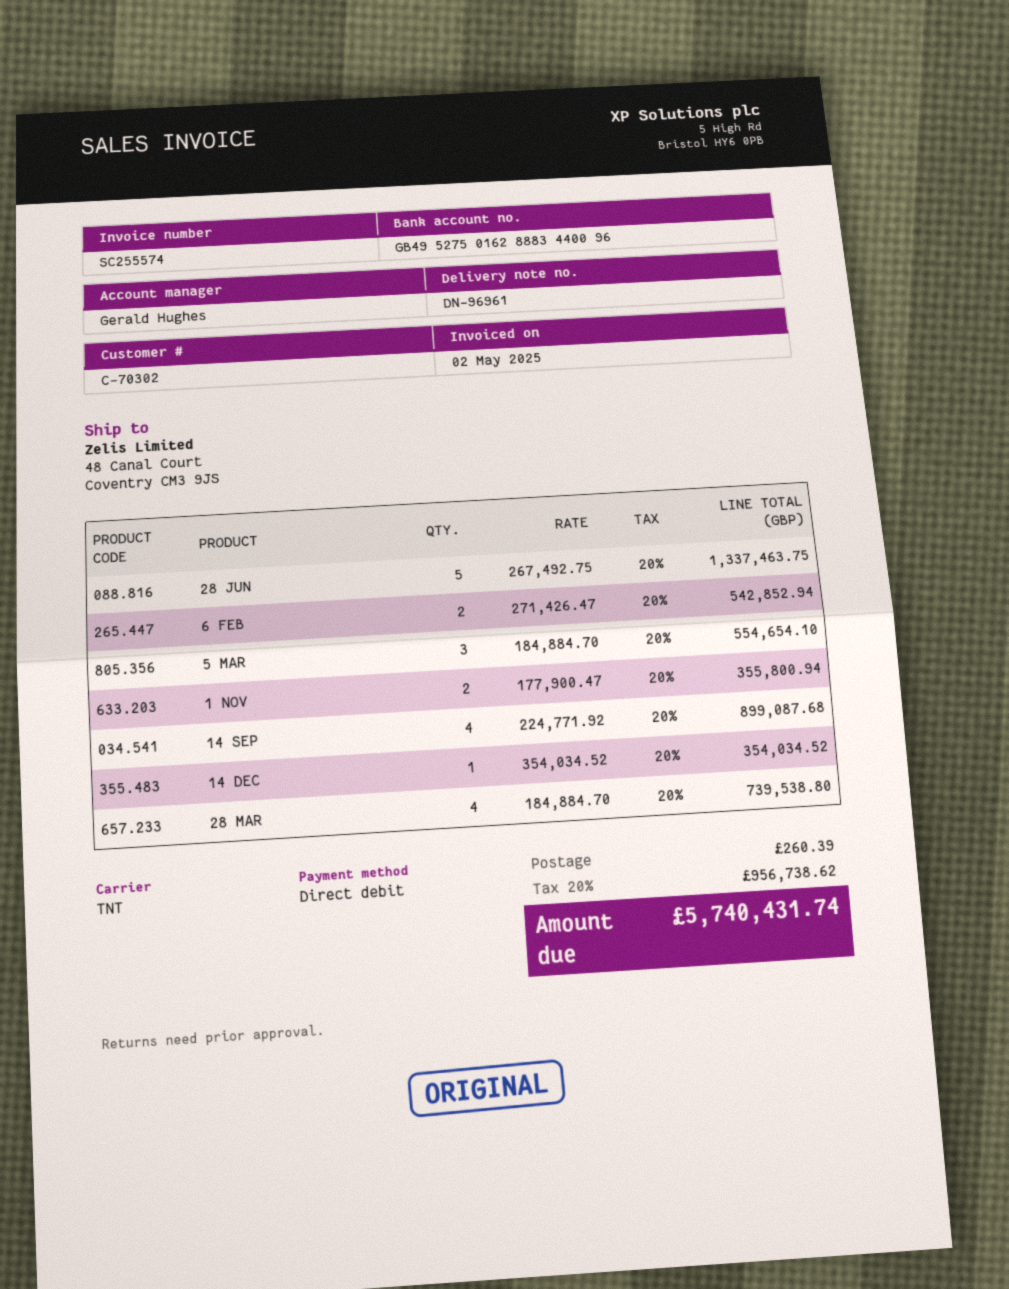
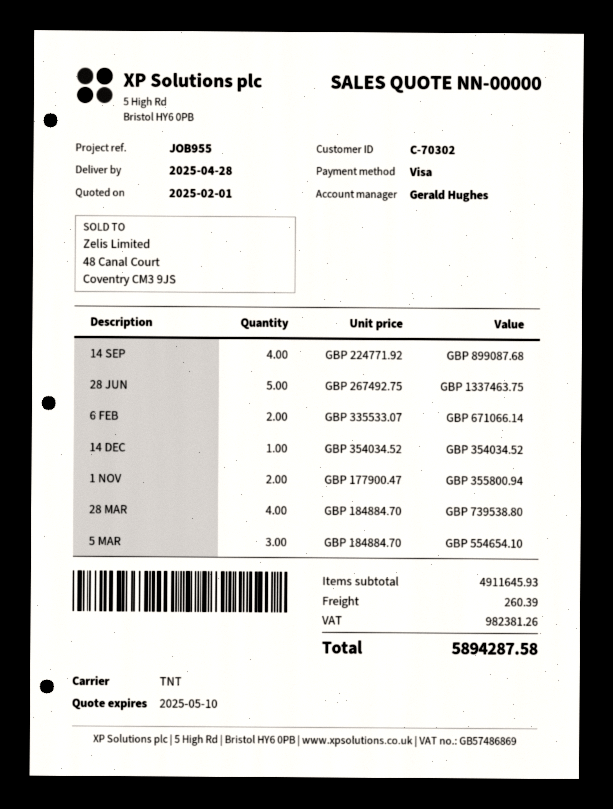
payment method: direct debit -> Visa
6 FEB: 2 x 271426.47 = 542852.94 -> 2 x 335533.07 = 671066.14
tax: 956738.62 -> 982381.26
total: 5740431.74 -> 5894287.58

